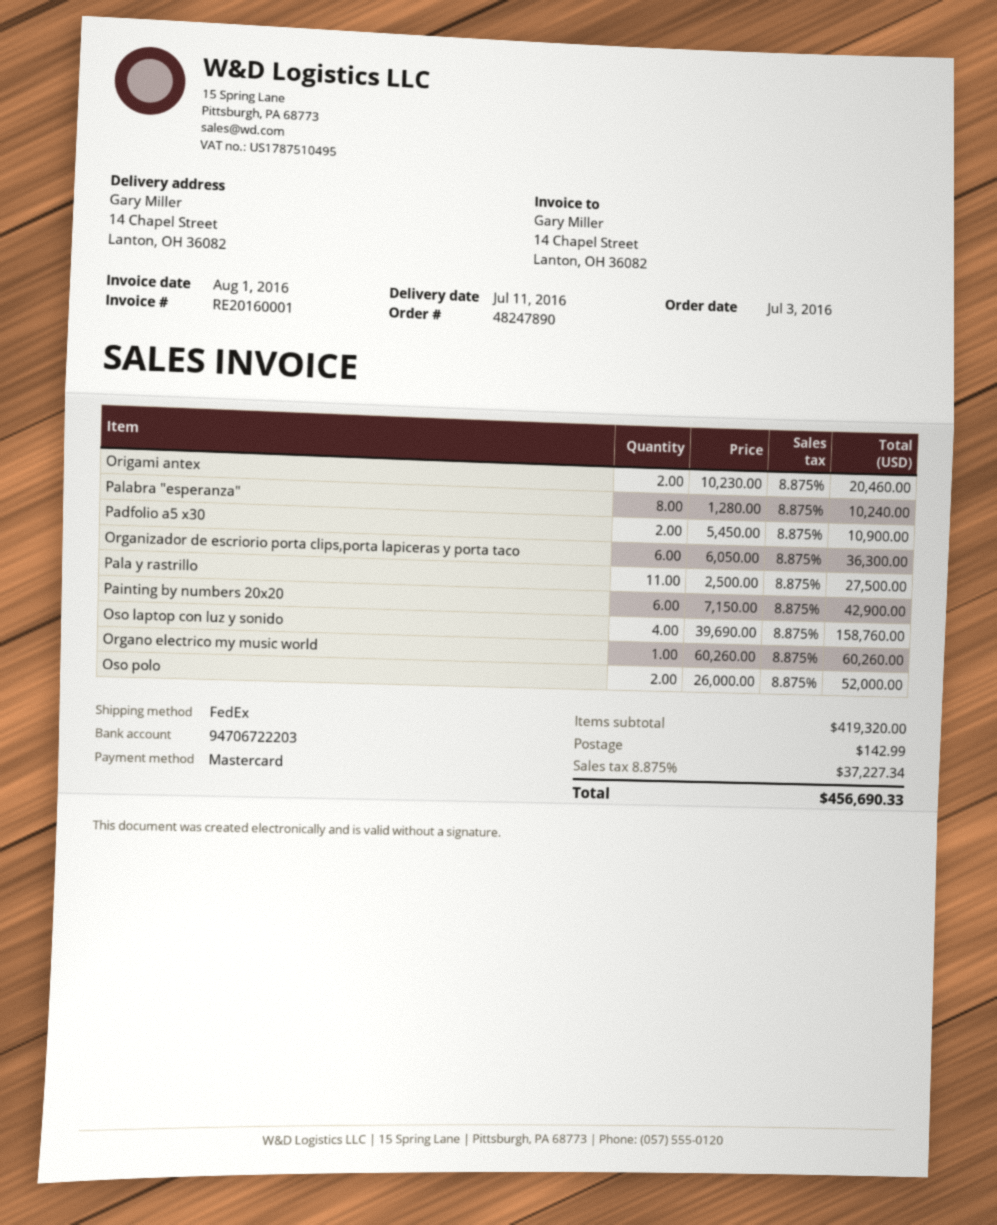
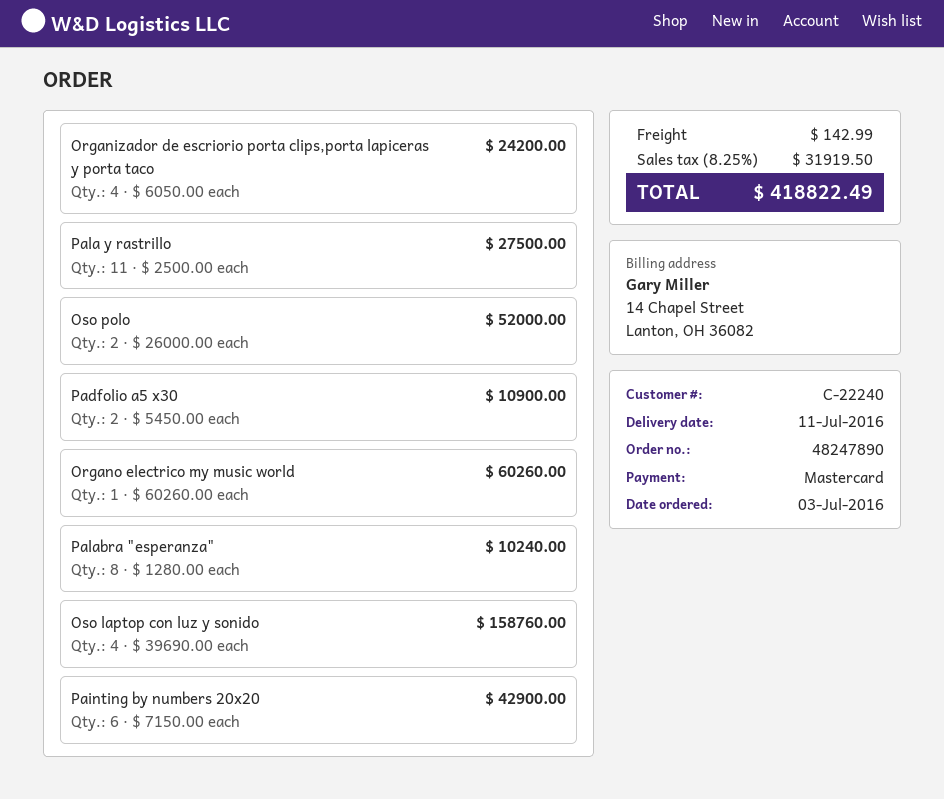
Origami antex: 2 x 10230.00 = 20460.00 -> none
Organizador de escriorio porta clips,porta lapiceras y porta taco: 6 x 6050.00 = 36300.00 -> 4 x 6050.00 = 24200.00
tax: 8.875% = 37227.34 -> 8.25% = 31919.50
total: 456690.33 -> 418822.49

